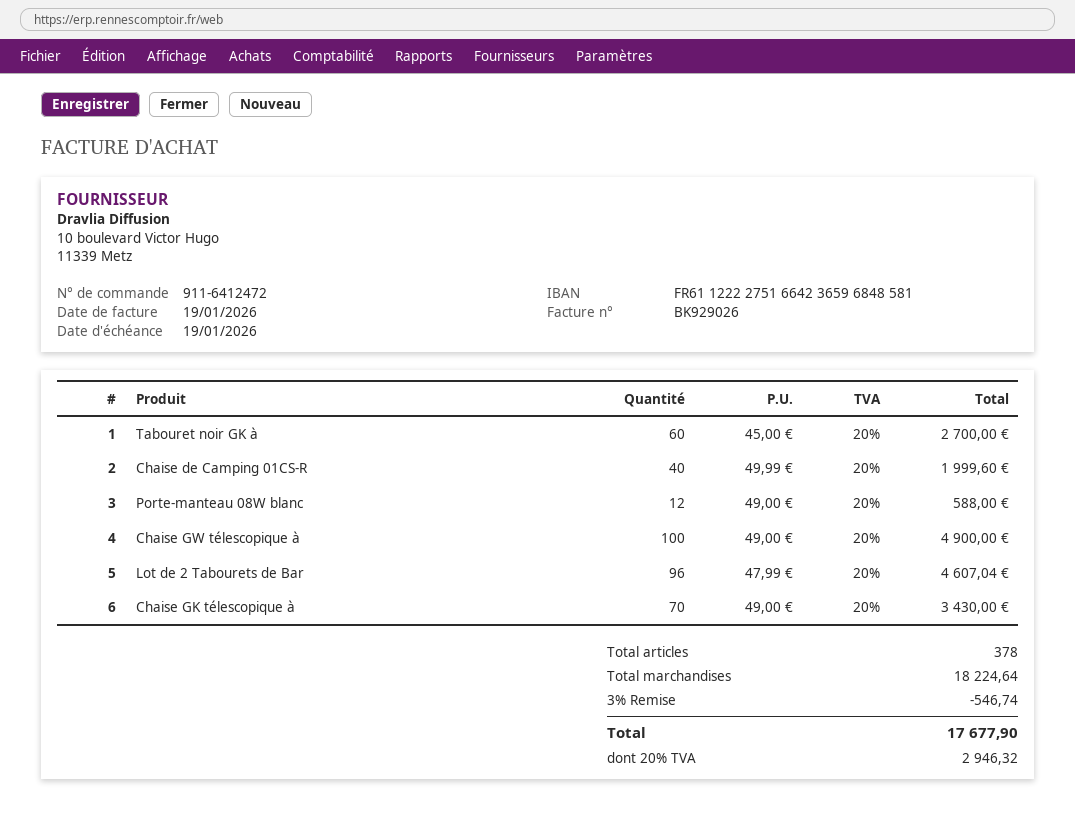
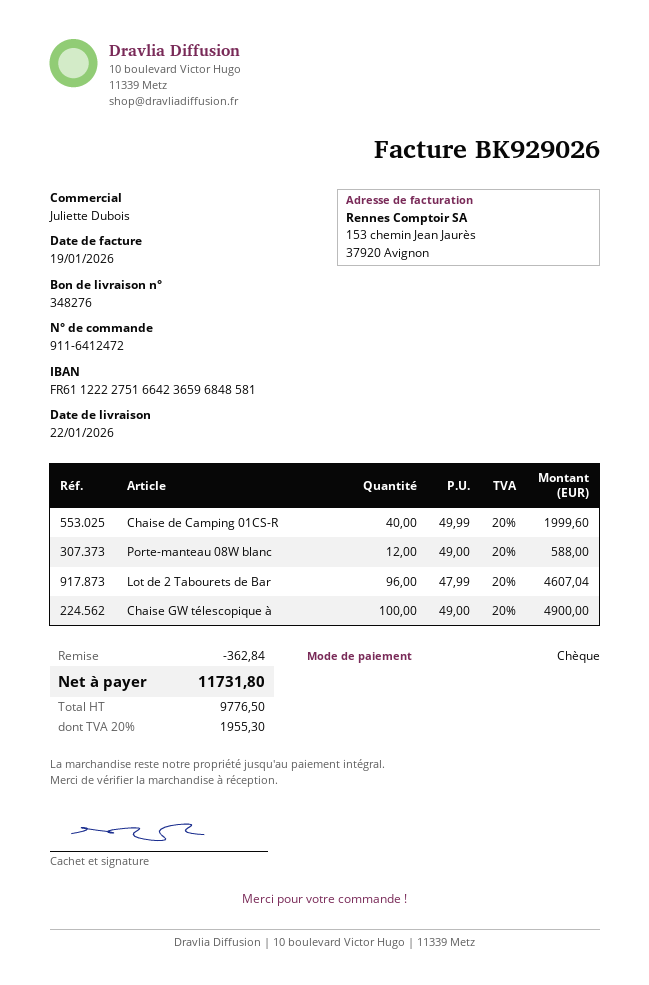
Tabouret noir GK à: 60 x 45.00 = 2700.00 -> none
Chaise GK télescopique à: 70 x 49.00 = 3430.00 -> none
discount: 546.74 -> 362.84
tax: 20% = 2946.32 -> 20% = 1955.30
total: 17677.90 -> 11731.80

